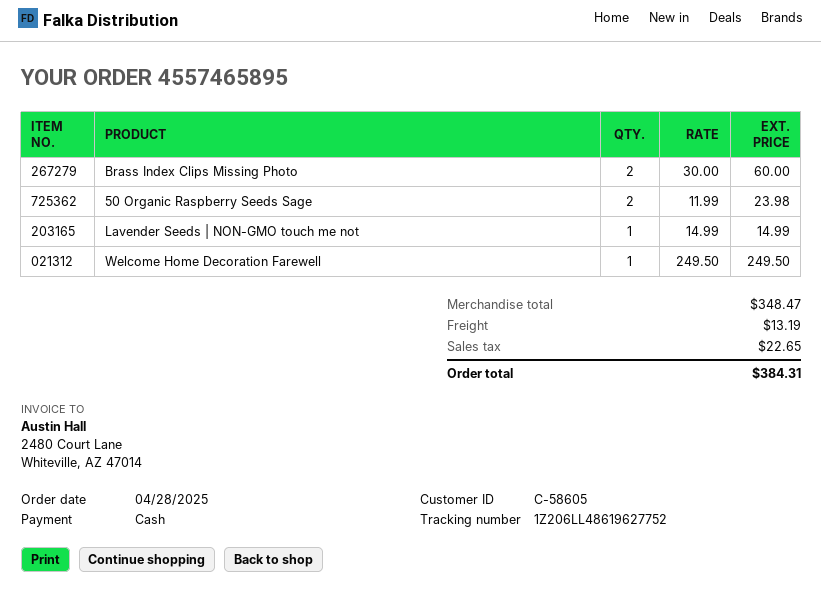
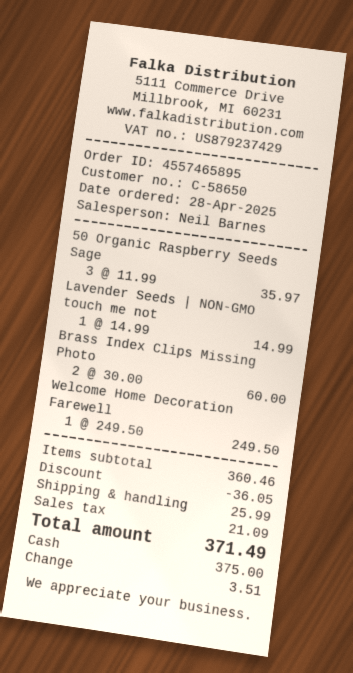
customer number: C-58605 -> C-58650
50 Organic Raspberry Seeds Sage: 2 x 11.99 = 23.98 -> 3 x 11.99 = 35.97
subtotal: 348.47 -> 360.46
discount: none -> 36.05
shipping: 13.19 -> 25.99
tax: 22.65 -> 21.09
total: 384.31 -> 371.49

